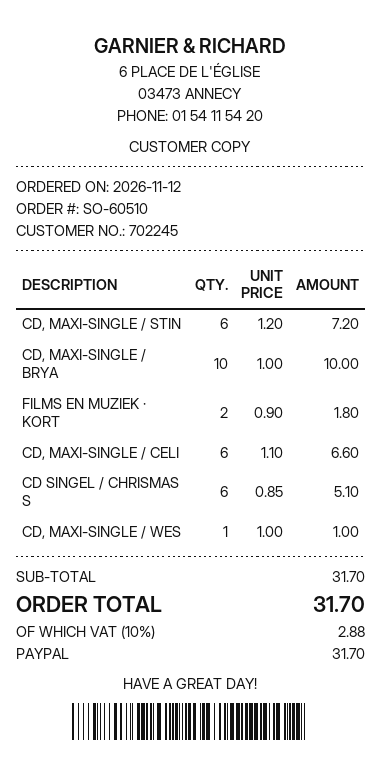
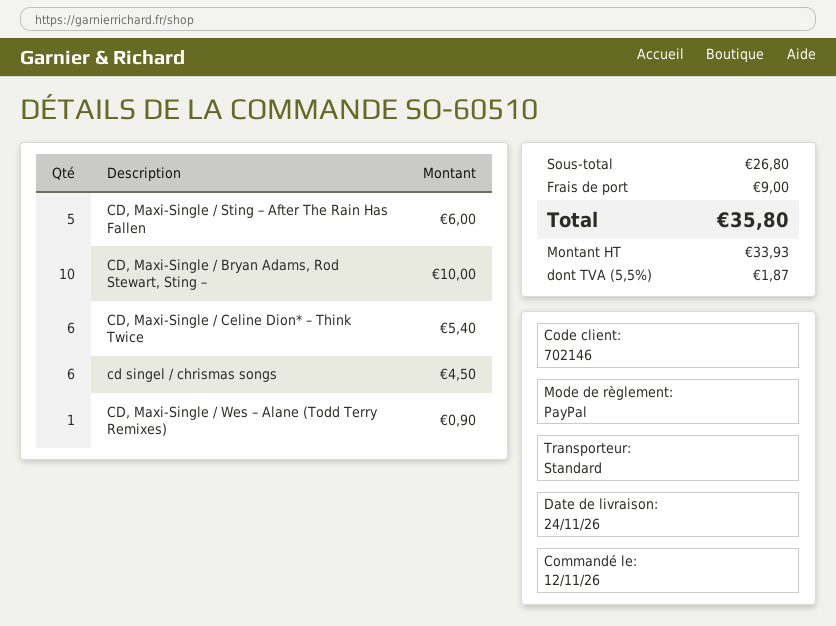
customer number: 702245 -> 702146
CD, MAXI-SINGLE / STIN: 6 for 7.20 -> 5 for 6.00
FILMS EN MUZIEK · KORT: 2 for 1.80 -> none
CD, MAXI-SINGLE / CELI: 6 for 6.60 -> 6 for 5.40
CD SINGEL / CHRISMAS S: 6 for 5.10 -> 6 for 4.50
CD, MAXI-SINGLE / WES: 1 for 1.00 -> 1 for 0.90
subtotal: 31.70 -> 26.80
shipping: none -> 9.00
tax: 10% = 2.88 -> 5.5% = 1.87
total: 31.70 -> 35.80

